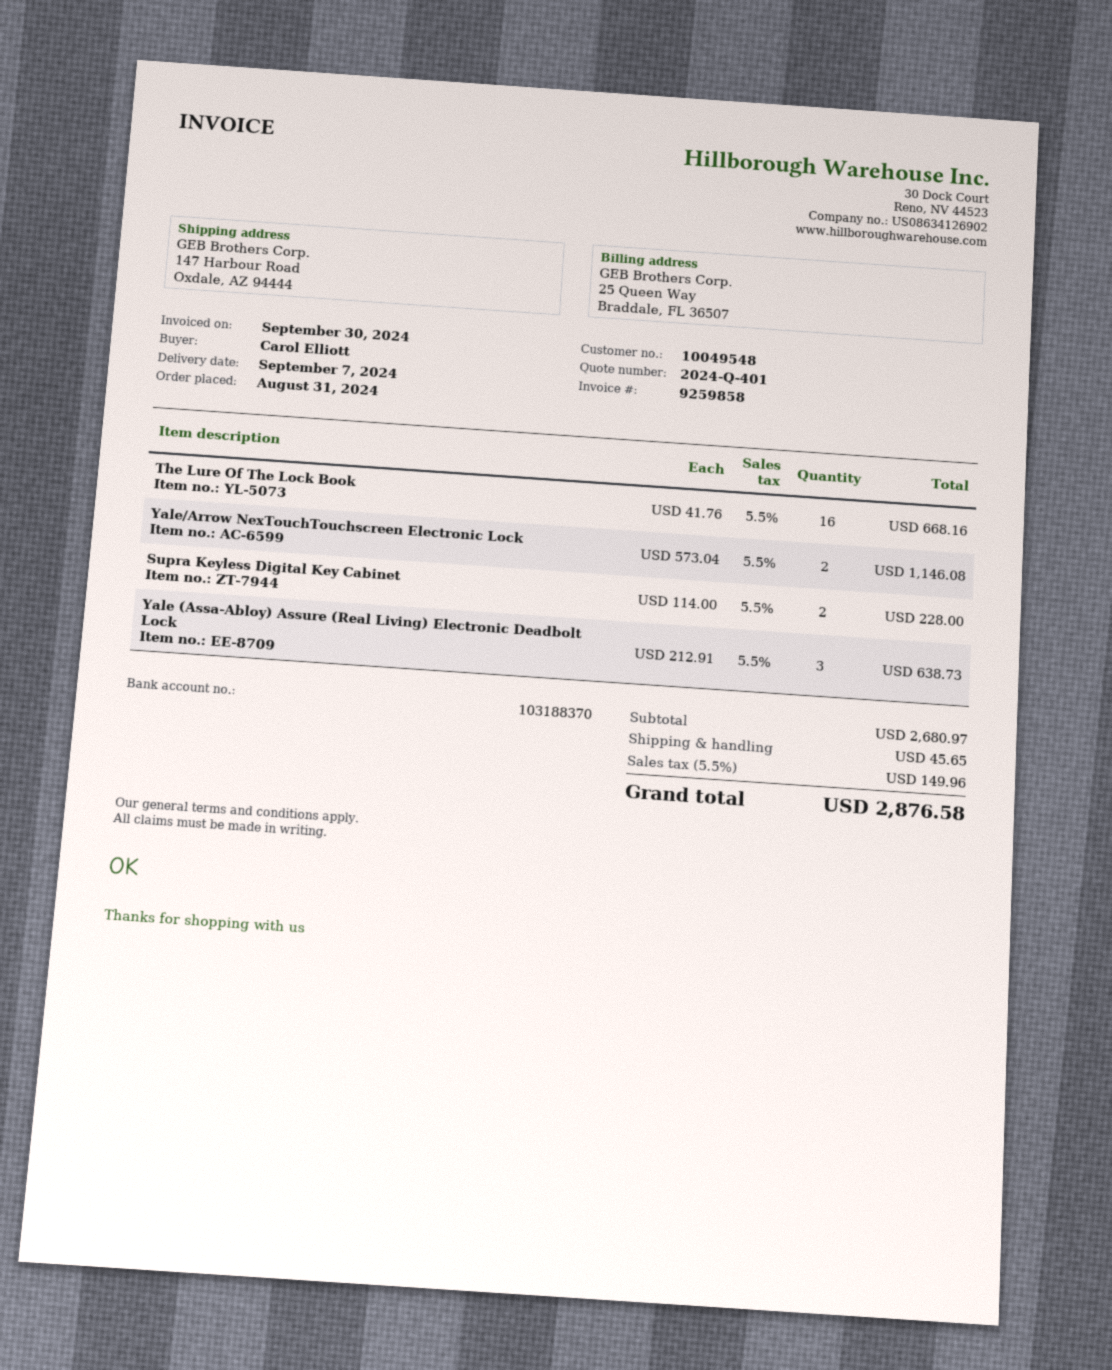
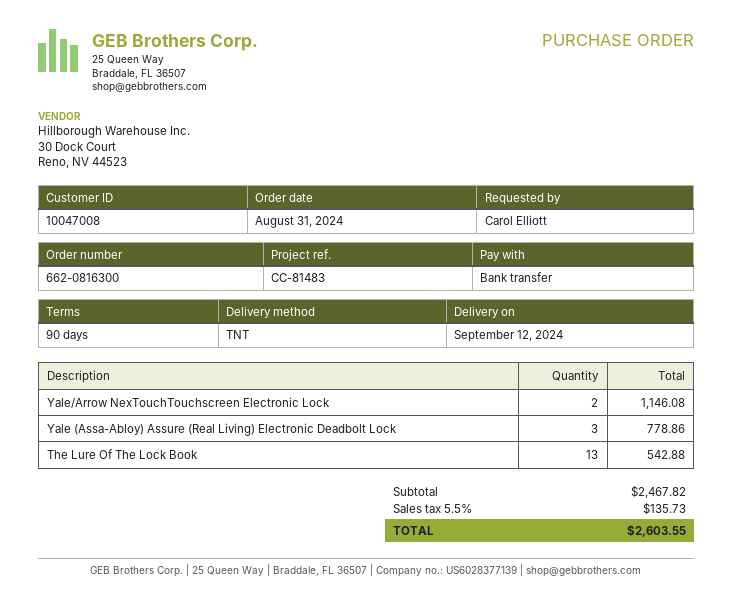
delivery date: 2024-09-07 -> 2024-09-12
customer number: 10049548 -> 10047008
The Lure Of The Lock Book: 16 for 668.16 -> 13 for 542.88
Supra Keyless Digital Key Cabinet: 2 for 228.00 -> none
Yale (Assa-Abloy) Assure (Real Living) Electronic Deadbolt Lock: 3 for 638.73 -> 3 for 778.86
subtotal: 2680.97 -> 2467.82
shipping: 45.65 -> none
tax: 5.5% = 149.96 -> 5.5% = 135.73
total: 2876.58 -> 2603.55

